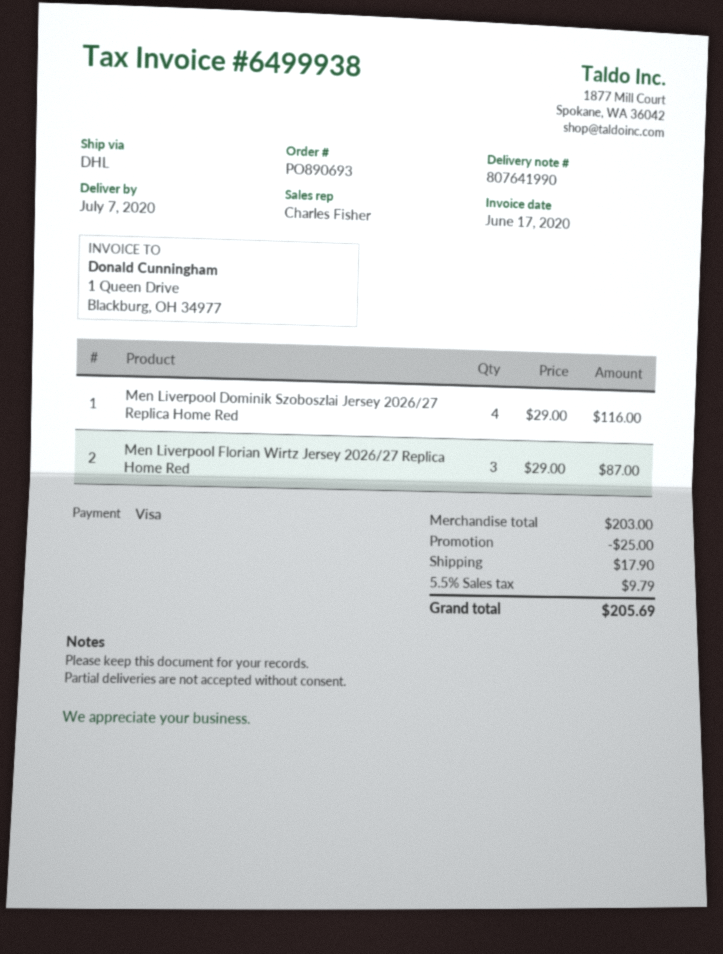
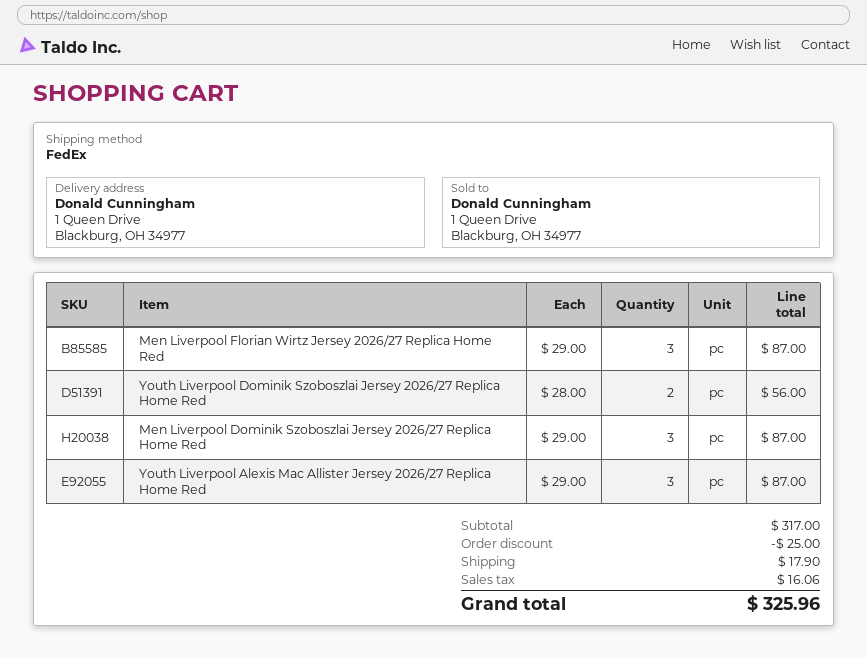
shipping method: DHL -> FedEx
Men Liverpool Dominik Szoboszlai Jersey 2026/27 Replica Home Red: 4 x 29.00 = 116.00 -> 3 x 29.00 = 87.00
Youth Liverpool Dominik Szoboszlai Jersey 2026/27 Replica Home Red: none -> 2 x 28.00 = 56.00
Youth Liverpool Alexis Mac Allister Jersey 2026/27 Replica Home Red: none -> 3 x 29.00 = 87.00
subtotal: 203.00 -> 317.00
tax: 9.79 -> 16.06
total: 205.69 -> 325.96

